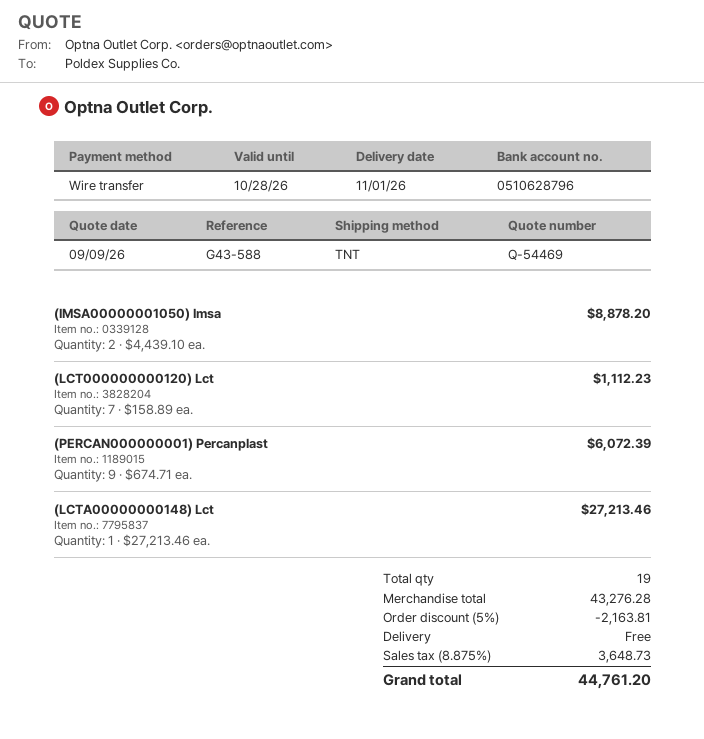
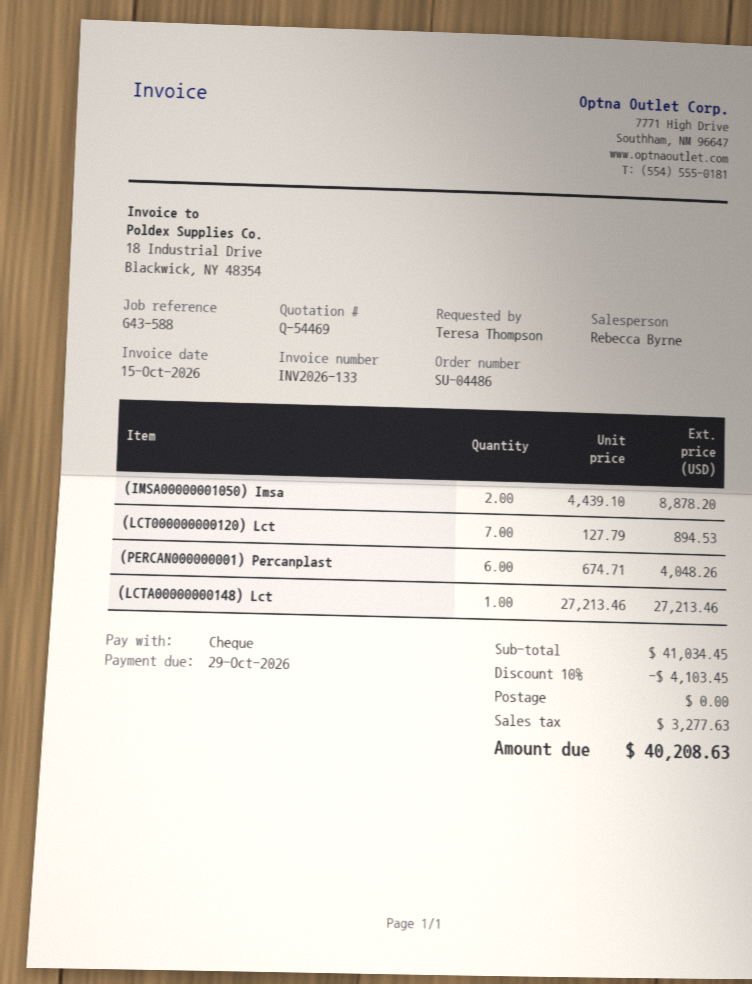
payment method: bank transfer -> cheque
(LCT000000000120) Lct: 7 x 158.89 = 1112.23 -> 7 x 127.79 = 894.53
(PERCAN000000001) Percanplast: 9 x 674.71 = 6072.39 -> 6 x 674.71 = 4048.26
subtotal: 43276.28 -> 41034.45
discount: 5% = 2163.81 -> 10% = 4103.45
tax: 3648.73 -> 3277.63
total: 44761.20 -> 40208.63

